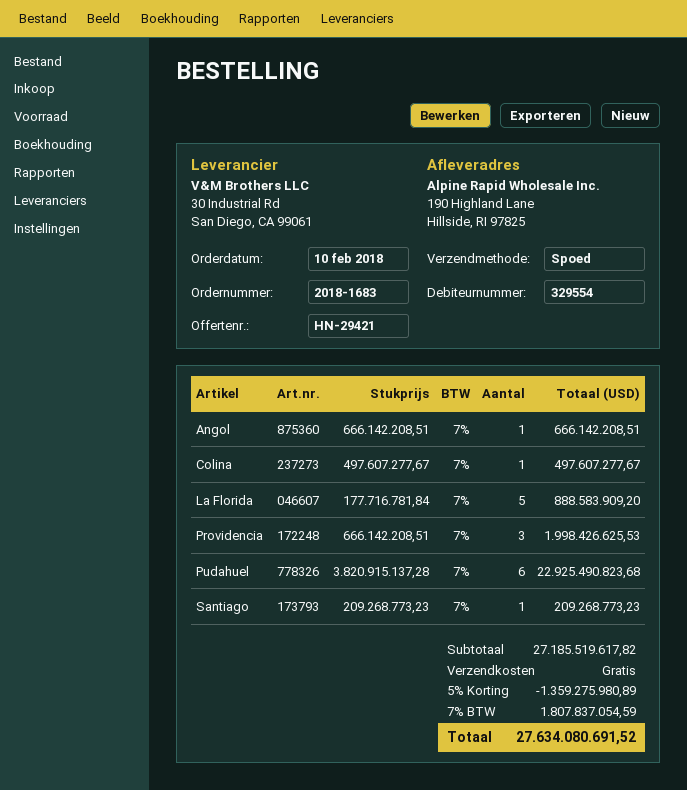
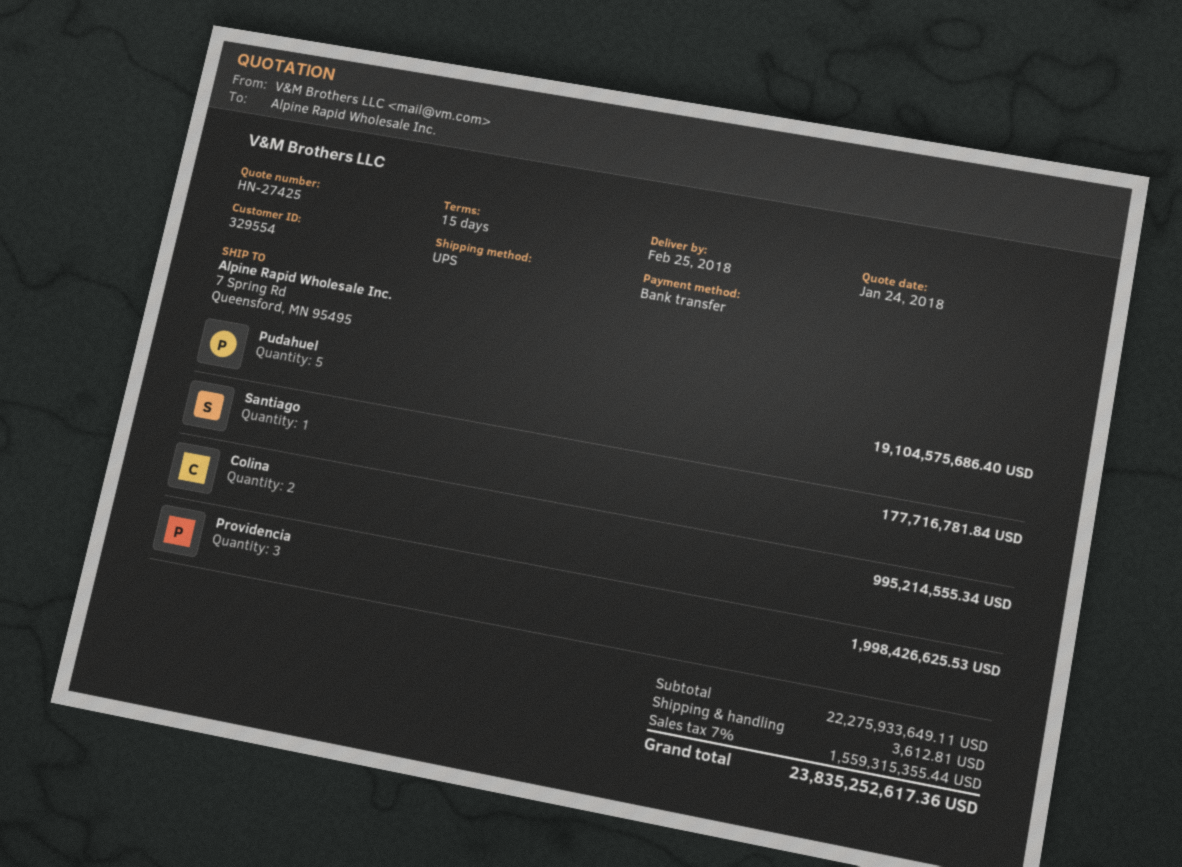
quote number: HN-29421 -> HN-27425
shipping method: express -> UPS
ship to: 190 Highland Lane, Hillside, RI 97825 -> 7 Spring Rd, Queensford, MN 95495
Angol: 1 for 666142208.51 -> none
Colina: 1 for 497607277.67 -> 2 for 995214555.34
La Florida: 5 for 888583909.20 -> none
Pudahuel: 6 for 22925490823.68 -> 5 for 19104575686.40
Santiago: 1 for 209268773.23 -> 1 for 177716781.84
subtotal: 27185519617.82 -> 22275933649.11
discount: 5% = 1359275980.89 -> none
shipping: 0.00 -> 3612.81
tax: 7% = 1807837054.59 -> 7% = 1559315355.44
total: 27634080691.52 -> 23835252617.36

